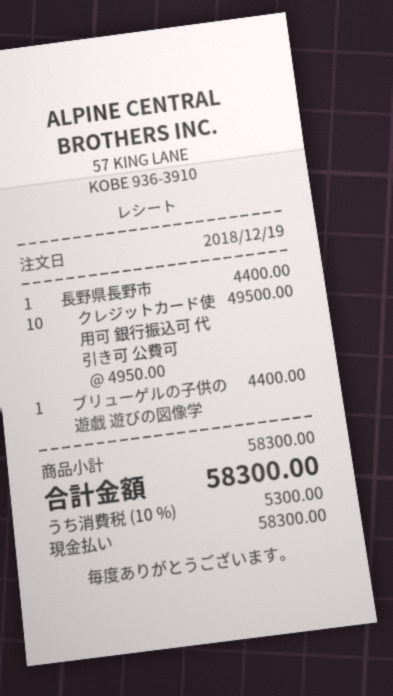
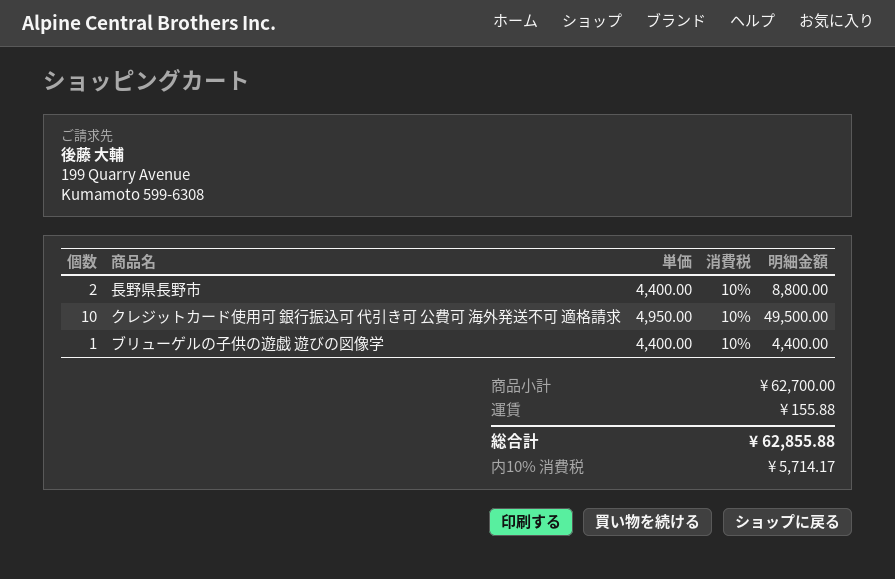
長野県長野市: 1 x 4400.00 = 4400.00 -> 2 x 4400.00 = 8800.00
subtotal: 58300.00 -> 62700.00
shipping: none -> 155.88
tax: 10% = 5300.00 -> 10% = 5714.17
total: 58300.00 -> 62855.88

